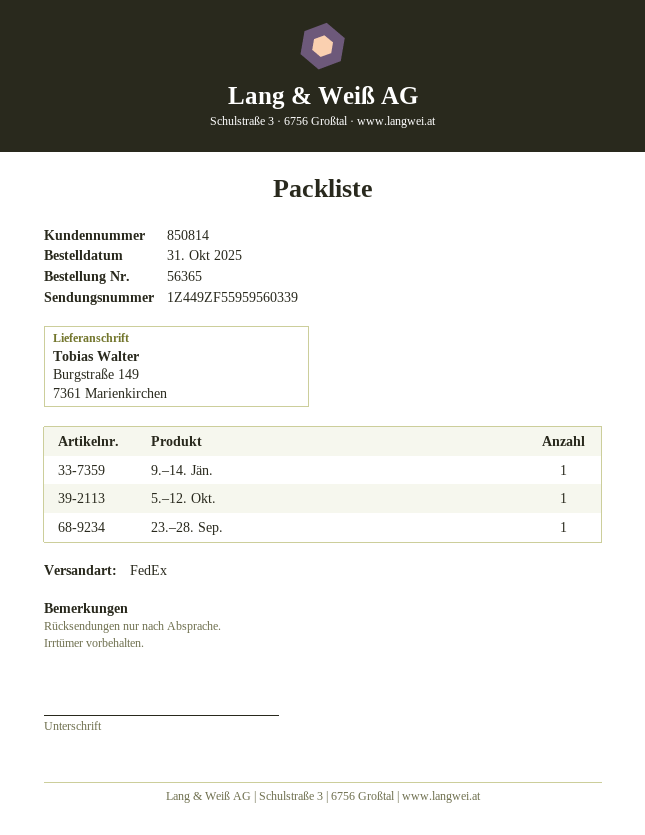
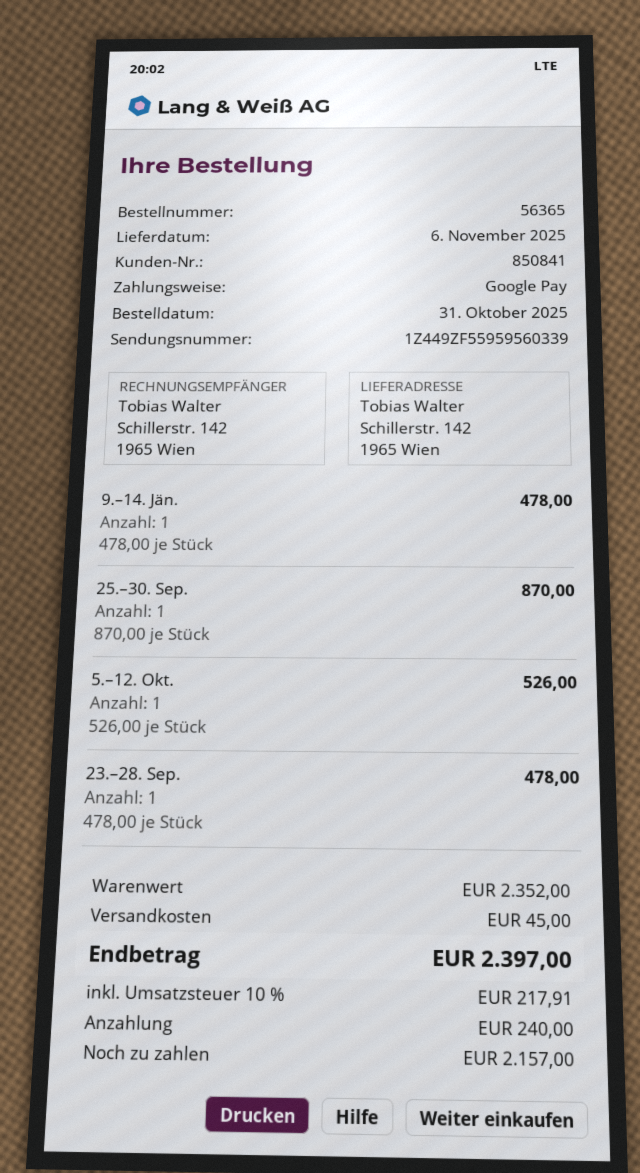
customer number: 850814 -> 850841
ship to: Burgstraße 149, 7361 Marienkirchen -> Schillerstr. 142, 1965 Wien
25.–30. Sep.: none -> 1

